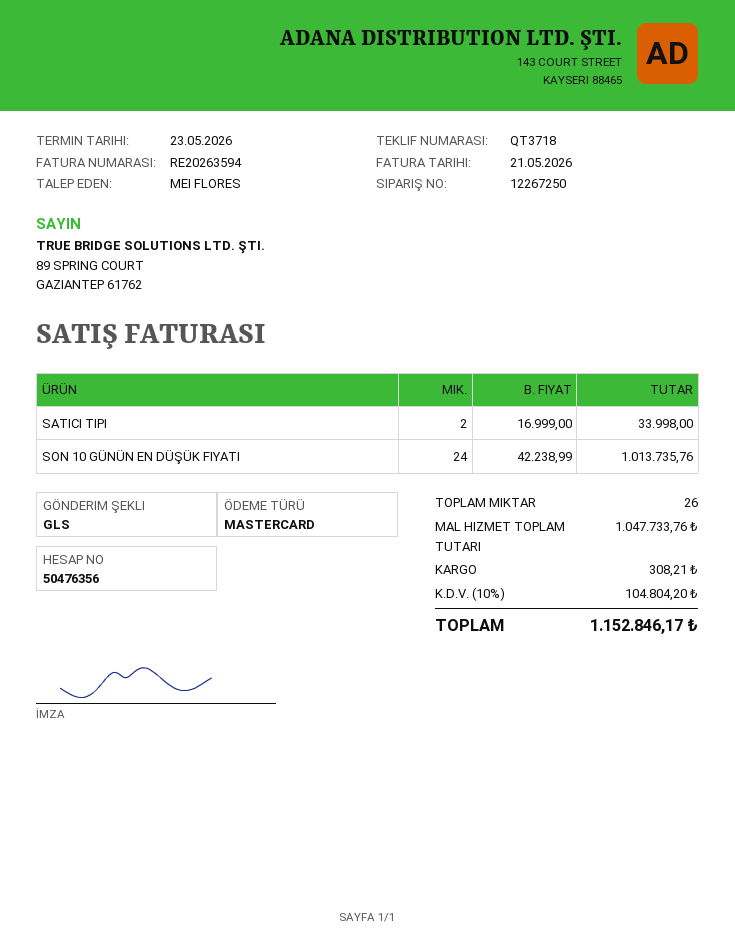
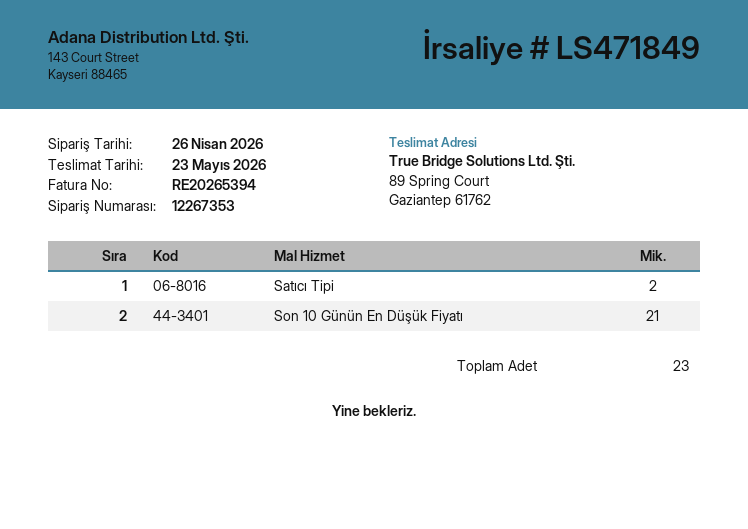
order number: 12267250 -> 12267353
invoice number: RE20263594 -> RE20265394
SON 10 GÜNÜN EN DÜŞÜK FIYATI: 24 -> 21
total quantity: 26 -> 23

